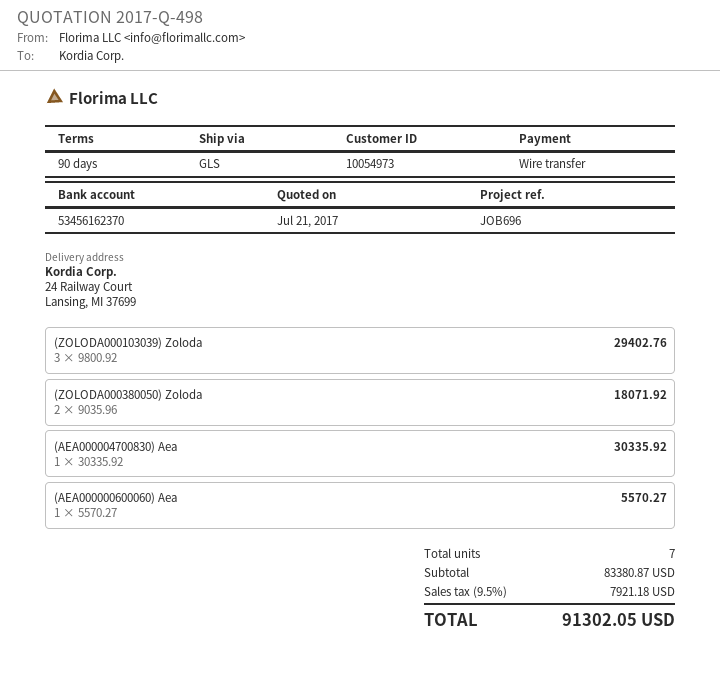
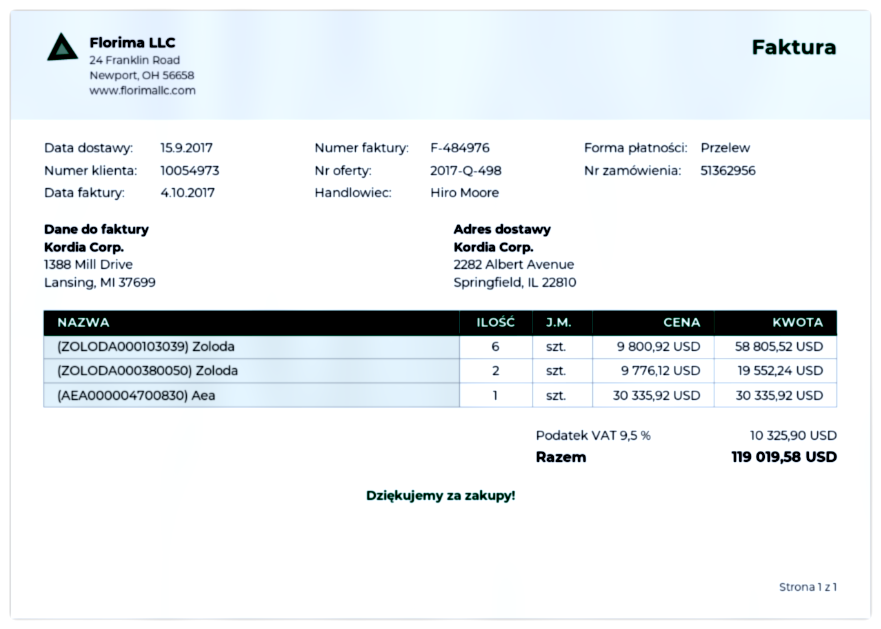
ship to: 24 Railway Court, Lansing, MI 37699 -> 2282 Albert Avenue, Springfield, IL 22810
(ZOLODA000103039) Zoloda: 3 x 9800.92 = 29402.76 -> 6 x 9800.92 = 58805.52
(ZOLODA000380050) Zoloda: 2 x 9035.96 = 18071.92 -> 2 x 9776.12 = 19552.24
(AEA000000600060) Aea: 1 x 5570.27 = 5570.27 -> none
tax: 9.5% = 7921.18 -> 9.5% = 10325.90
total: 91302.05 -> 119019.58

